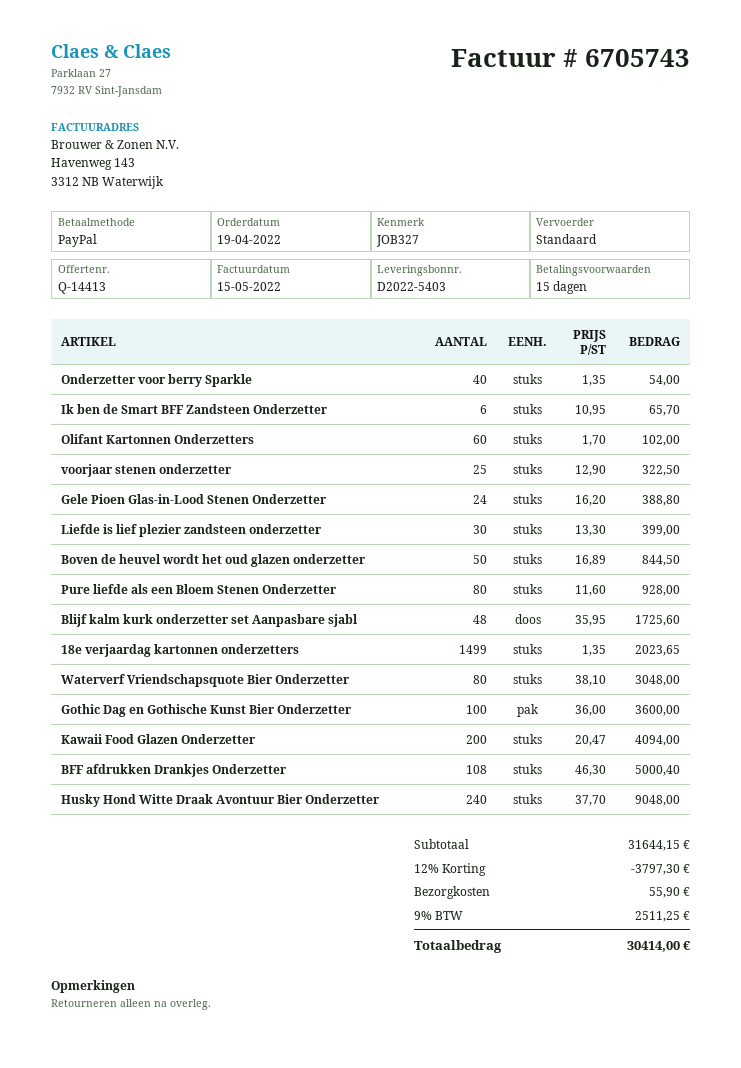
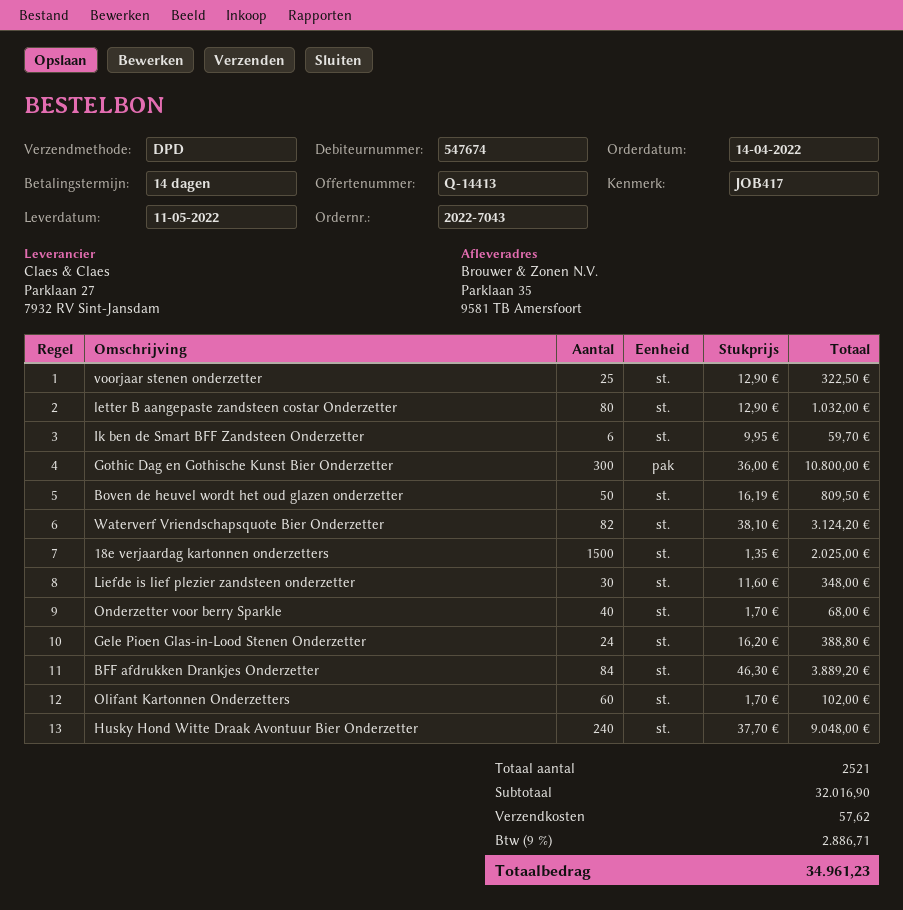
order date: 2022-04-19 -> 2022-04-14
payment terms: 15 days -> 14 days
reference: JOB327 -> JOB417
shipping method: standard -> DPD
Onderzetter voor berry Sparkle: 40 x 1.35 = 54.00 -> 40 x 1.70 = 68.00
Ik ben de Smart BFF Zandsteen Onderzetter: 6 x 10.95 = 65.70 -> 6 x 9.95 = 59.70
Liefde is lief plezier zandsteen onderzetter: 30 x 13.30 = 399.00 -> 30 x 11.60 = 348.00
Boven de heuvel wordt het oud glazen onderzetter: 50 x 16.89 = 844.50 -> 50 x 16.19 = 809.50
Pure liefde als een Bloem Stenen Onderzetter: 80 x 11.60 = 928.00 -> none
Blijf kalm kurk onderzetter set Aanpasbare sjabl: 48 x 35.95 = 1725.60 -> none
18e verjaardag kartonnen onderzetters: 1499 x 1.35 = 2023.65 -> 1500 x 1.35 = 2025.00
Waterverf Vriendschapsquote Bier Onderzetter: 80 x 38.10 = 3048.00 -> 82 x 38.10 = 3124.20
Gothic Dag en Gothische Kunst Bier Onderzetter: 100 x 36.00 = 3600.00 -> 300 x 36.00 = 10800.00
Kawaii Food Glazen Onderzetter: 200 x 20.47 = 4094.00 -> none
BFF afdrukken Drankjes Onderzetter: 108 x 46.30 = 5000.40 -> 84 x 46.30 = 3889.20
letter B aangepaste zandsteen costar Onderzetter: none -> 80 x 12.90 = 1032.00
subtotal: 31644.15 -> 32016.90
discount: 12% = 3797.30 -> none
shipping: 55.90 -> 57.62
tax: 9% = 2511.25 -> 9% = 2886.71
total: 30414.00 -> 34961.23

